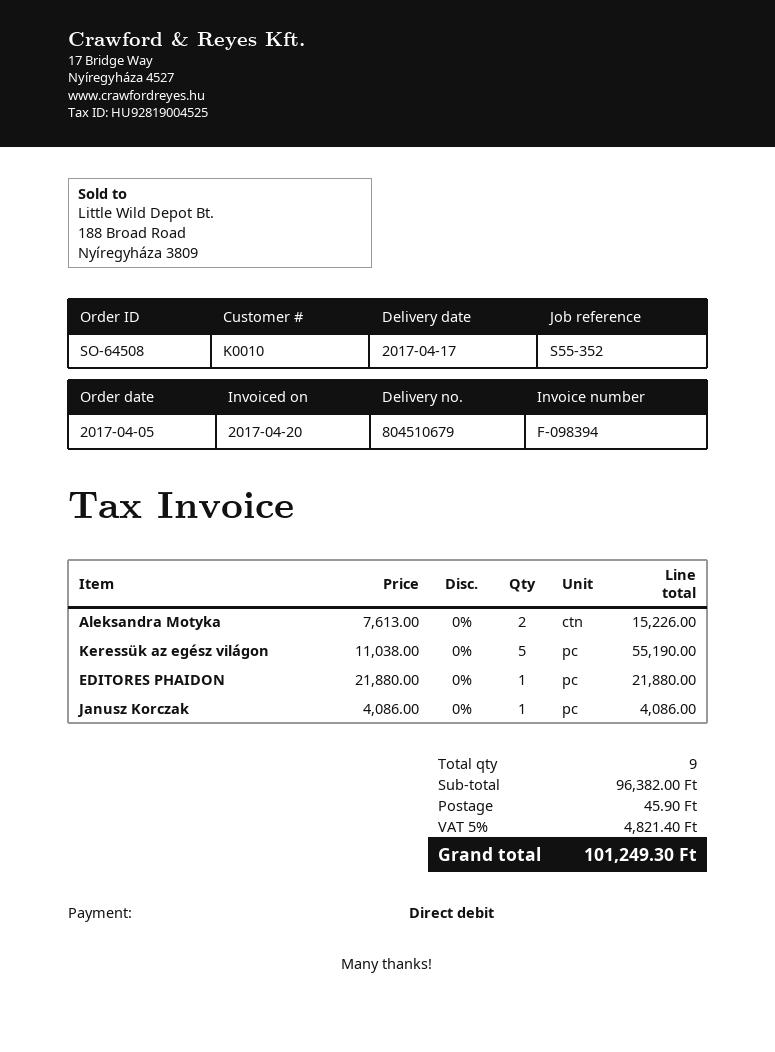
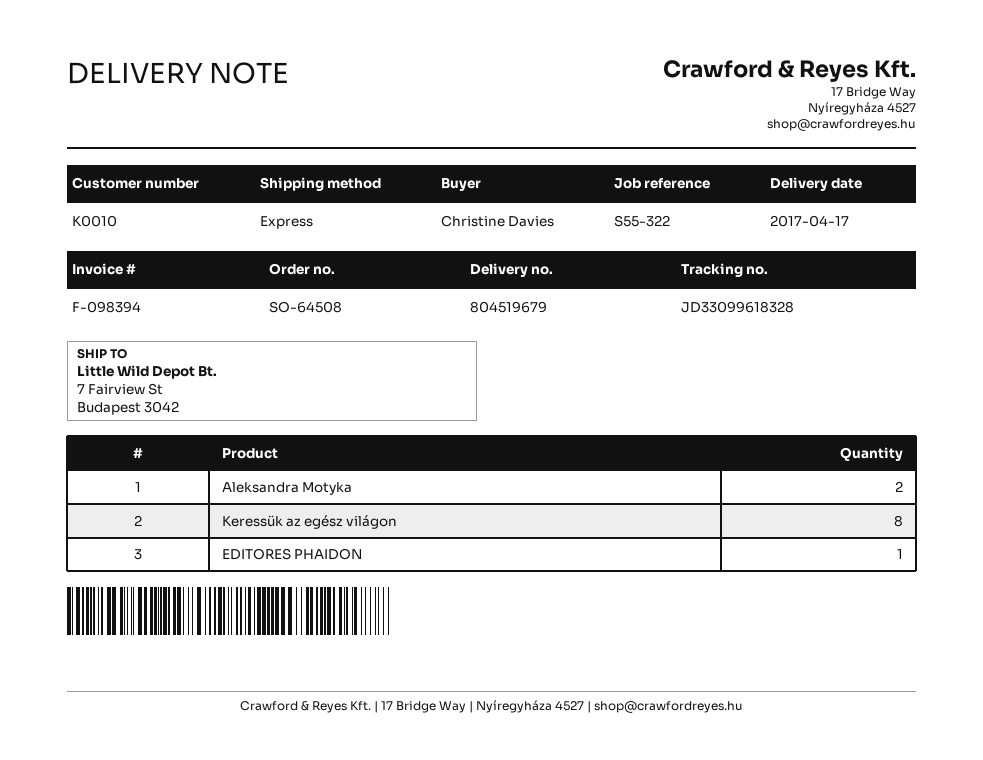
delivery note number: 804510679 -> 804519679
reference: S55-352 -> S55-322
Keressük az egész világon: 5 -> 8
Janusz Korczak: 1 -> none

